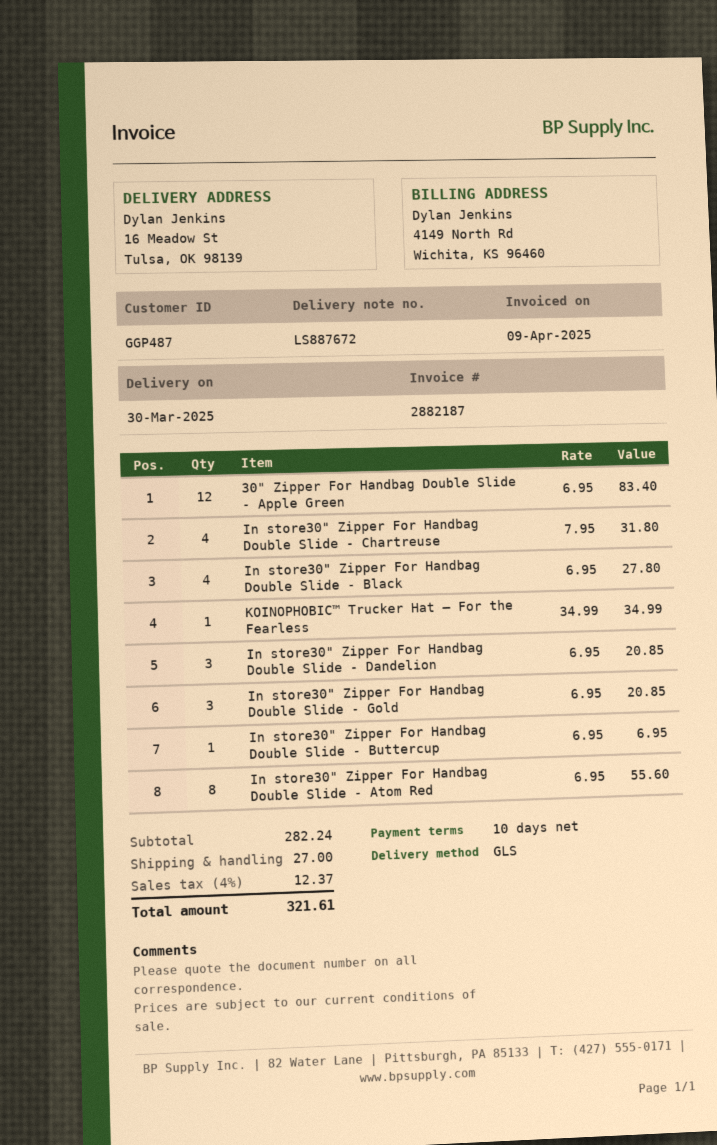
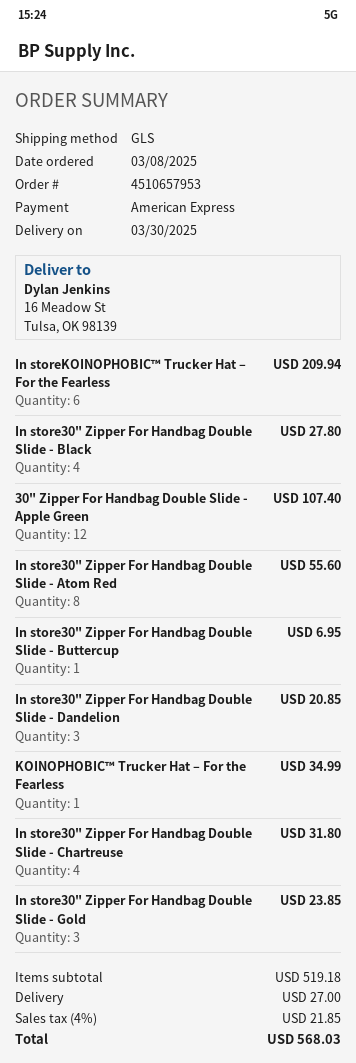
30" Zipper For Handbag Double Slide - Apple Green: 12 for 83.40 -> 12 for 107.40
In store30" Zipper For Handbag Double Slide - Gold: 3 for 20.85 -> 3 for 23.85
In storeKOINOPHOBIC™ Trucker Hat – For the Fearless: none -> 6 for 209.94
subtotal: 282.24 -> 519.18
tax: 4% = 12.37 -> 4% = 21.85
total: 321.61 -> 568.03

